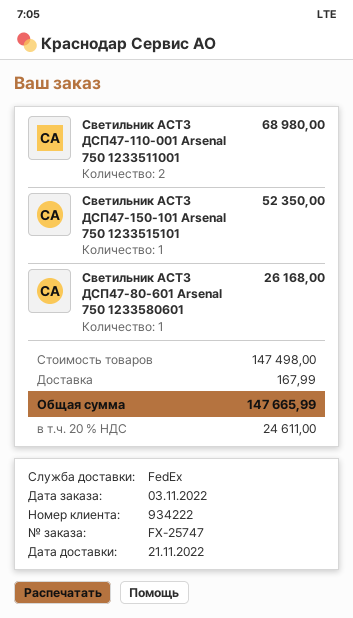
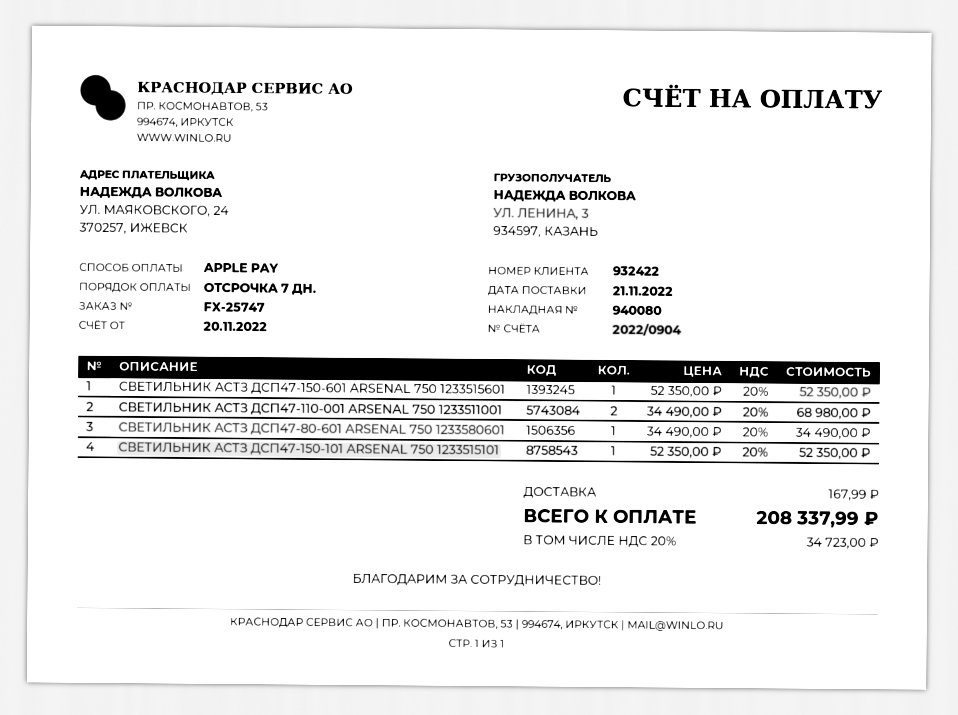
customer number: 934222 -> 932422
Светильник АСТЗ ДСП47-80-601 Arsenal 750 1233580601: 1 for 26168.00 -> 1 for 34490.00
СВЕТИЛЬНИК АСТЗ ДСП47-150-601 ARSENAL 750 1233515601: none -> 1 for 52350.00
tax: 20% = 24611.00 -> 20% = 34723.00
total: 147665.99 -> 208337.99

